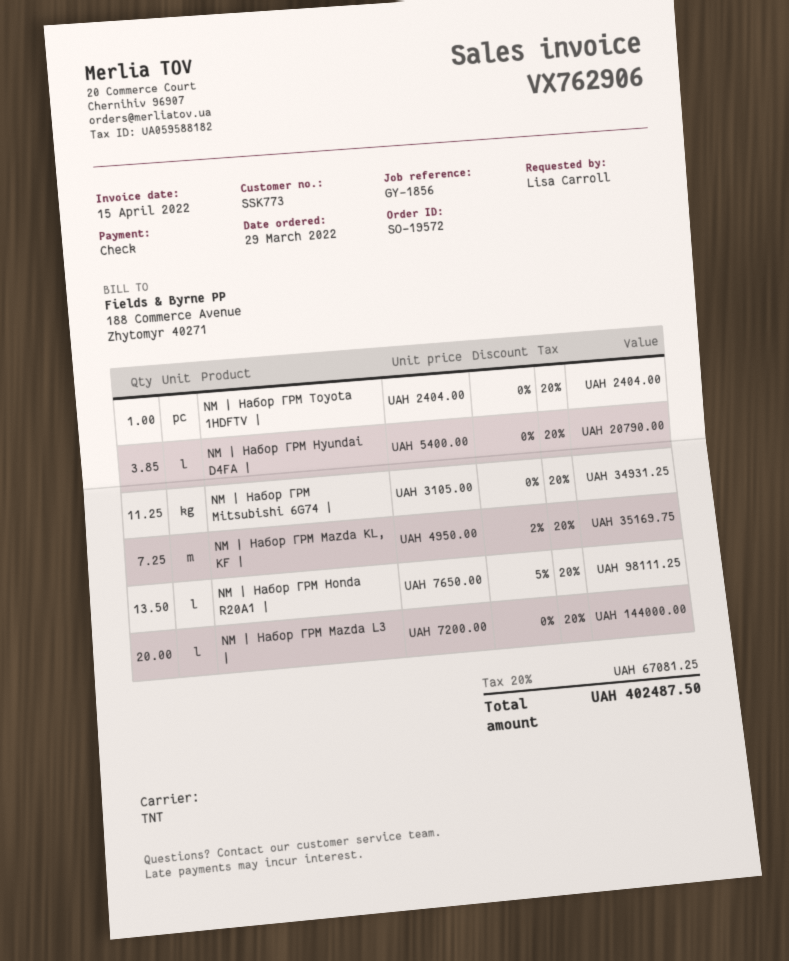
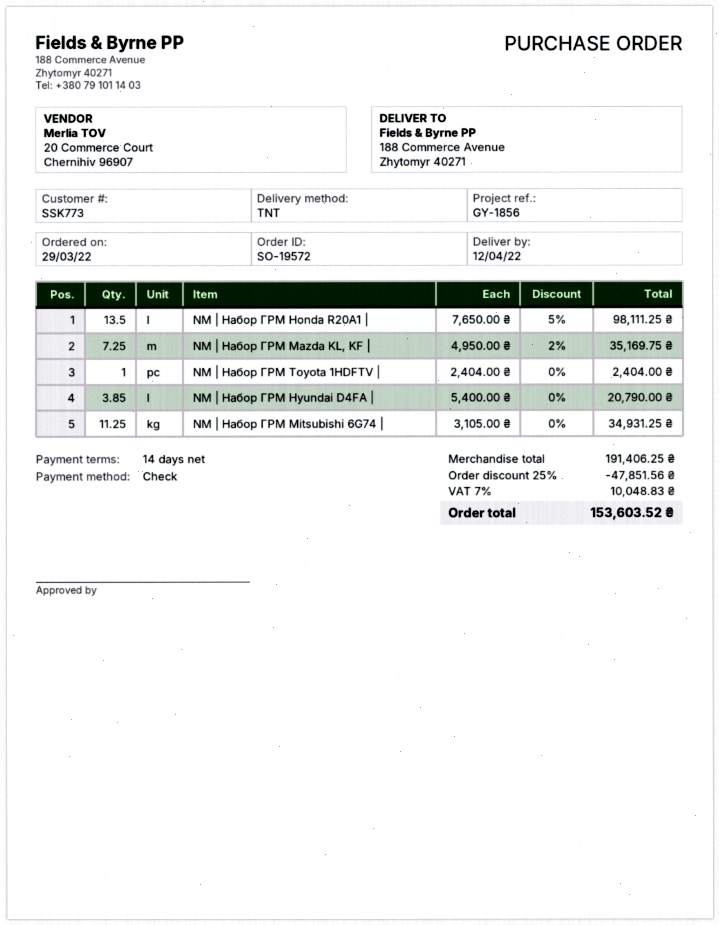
NM | Набор ГРМ Mazda L3 |: 20 x 7200.00 = 144000.00 -> none
discount: none -> 25% = 47851.56
tax: 20% = 67081.25 -> 7% = 10048.83
total: 402487.50 -> 153603.52

